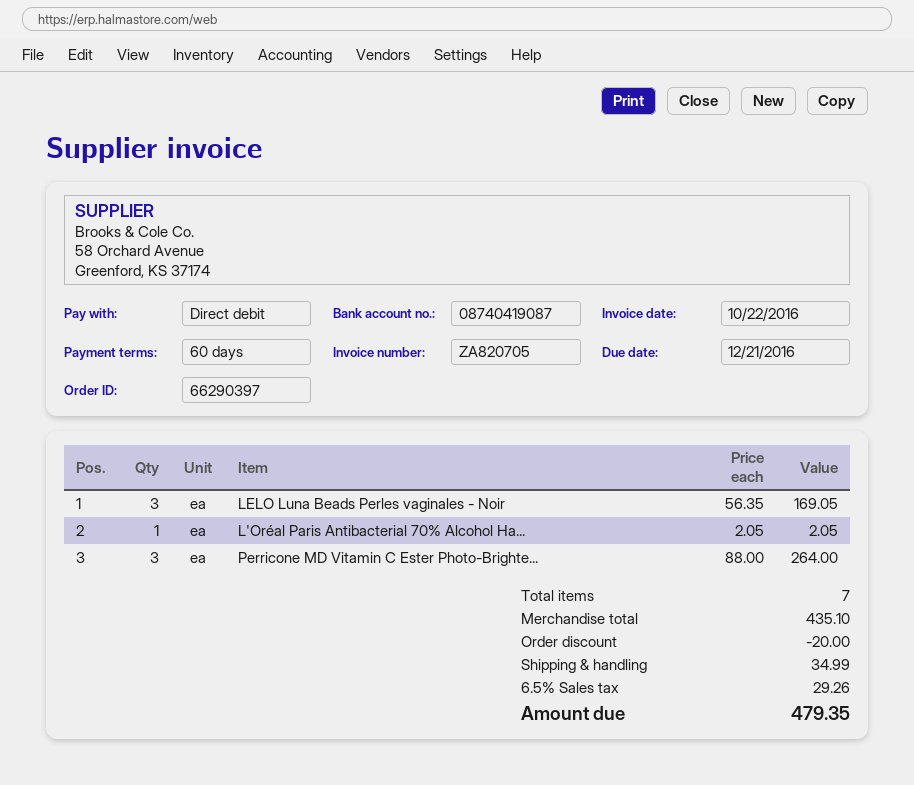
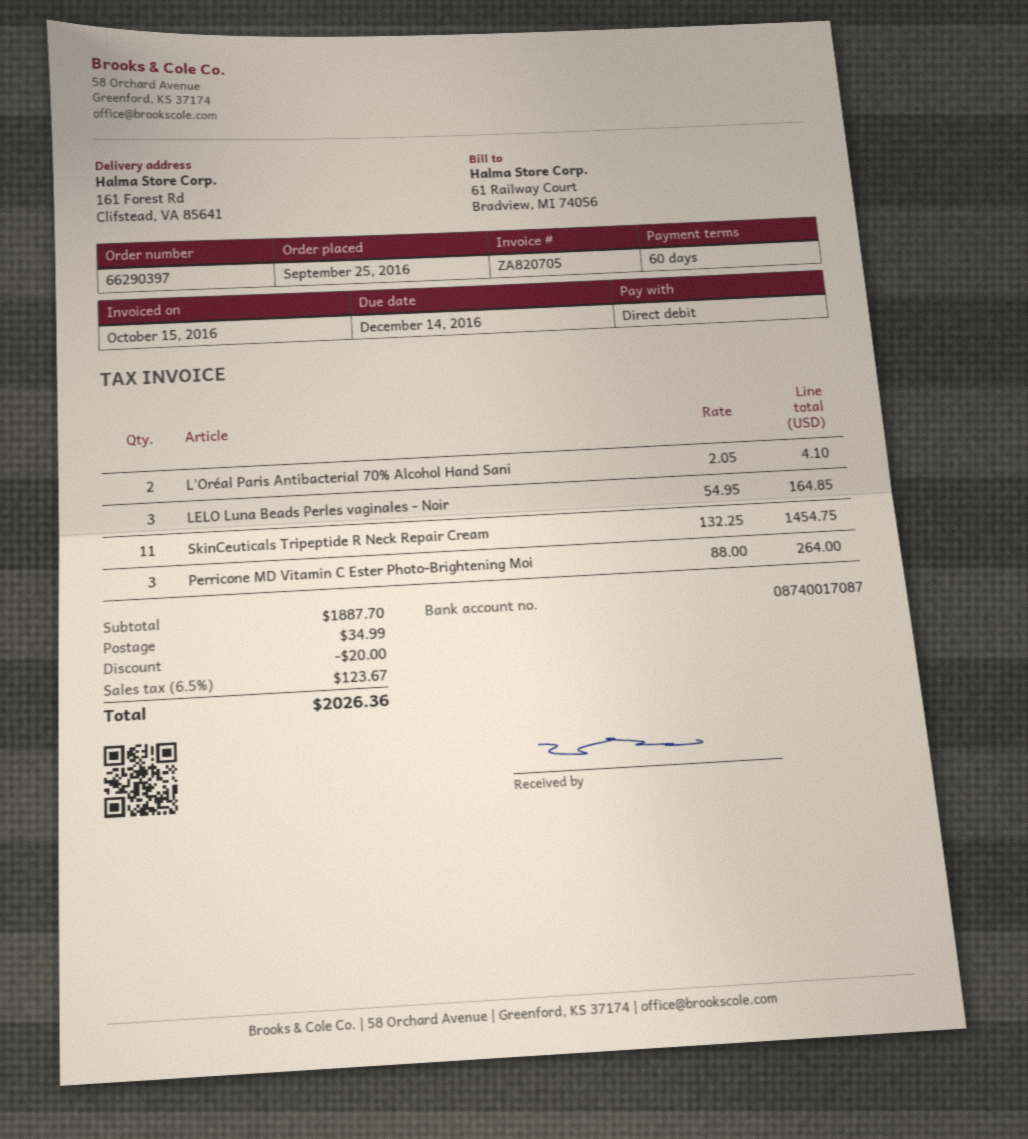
invoice date: 2016-10-22 -> 2016-10-15
due date: 2016-12-21 -> 2016-12-14
bank account: 08740419087 -> 08740017087
LELO Luna Beads Perles vaginales - Noir: 3 x 56.35 = 169.05 -> 3 x 54.95 = 164.85
L'Oréal Paris Antibacterial 70% Alcohol Ha...: 1 x 2.05 = 2.05 -> 2 x 2.05 = 4.10
SkinCeuticals Tripeptide R Neck Repair Cream: none -> 11 x 132.25 = 1454.75
subtotal: 435.10 -> 1887.70
tax: 6.5% = 29.26 -> 6.5% = 123.67
total: 479.35 -> 2026.36

